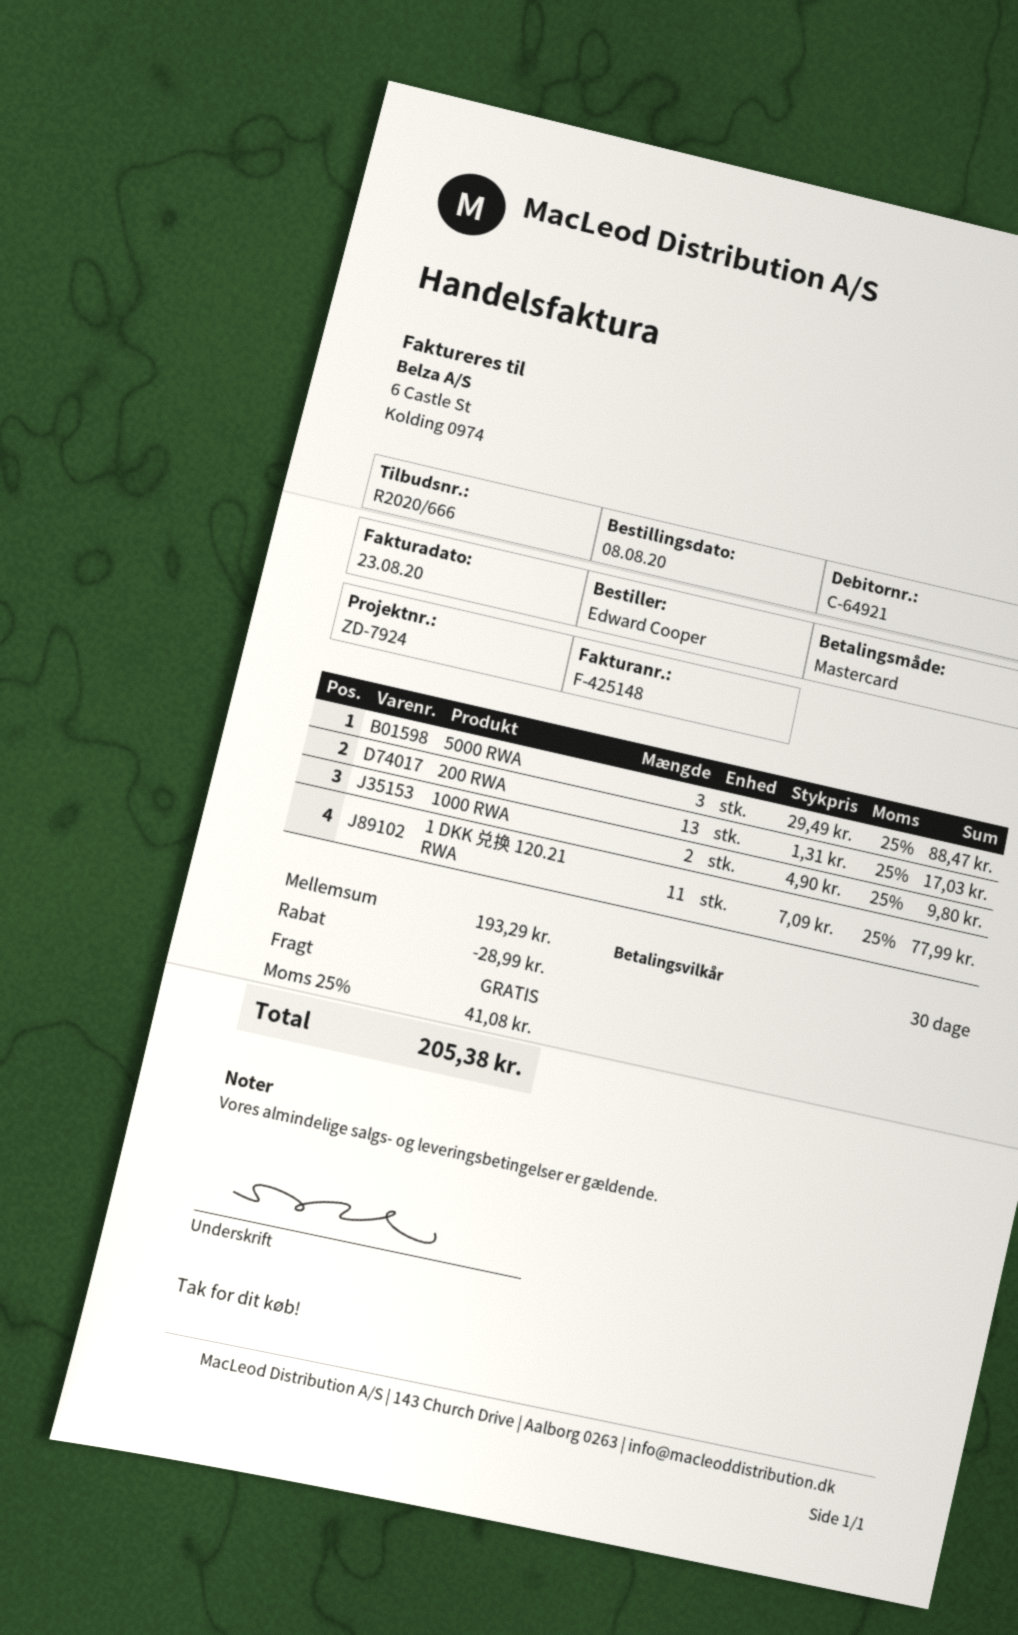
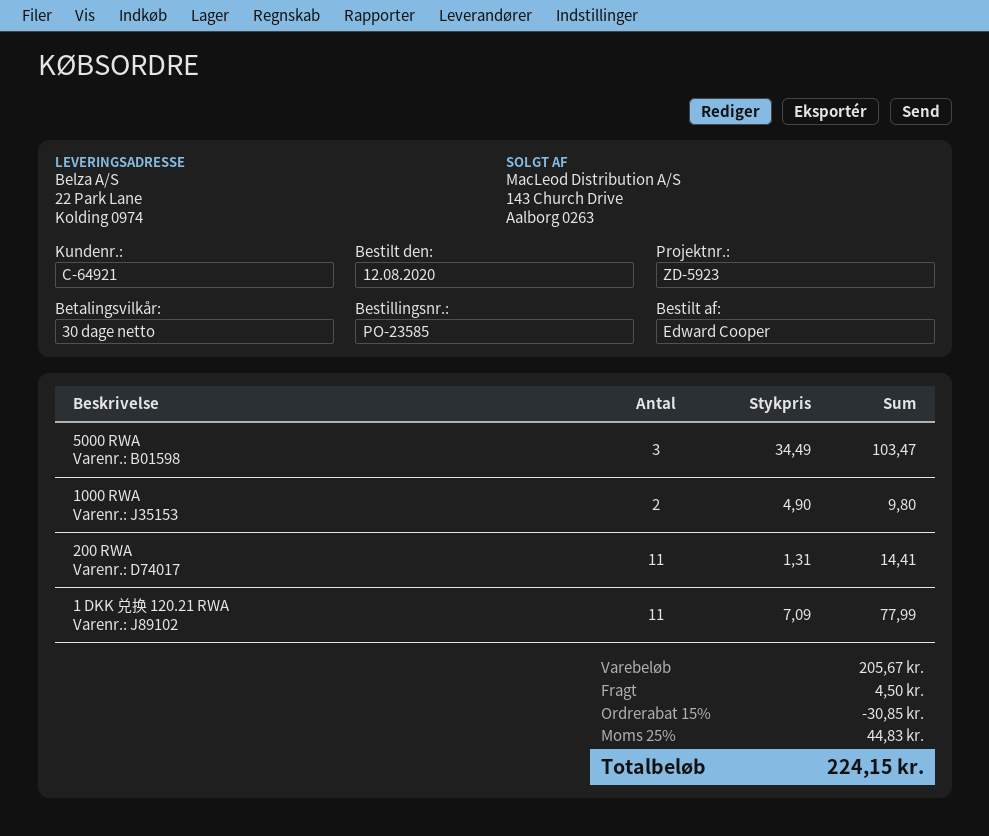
order date: 2020-08-08 -> 2020-08-12
reference: ZD-7924 -> ZD-5923
5000 RWA: 3 x 29.49 = 88.47 -> 3 x 34.49 = 103.47
200 RWA: 13 x 1.31 = 17.03 -> 11 x 1.31 = 14.41
subtotal: 193.29 -> 205.67
discount: 28.99 -> 30.85
shipping: 0.00 -> 4.50
tax: 25% = 41.08 -> 25% = 44.83
total: 205.38 -> 224.15

